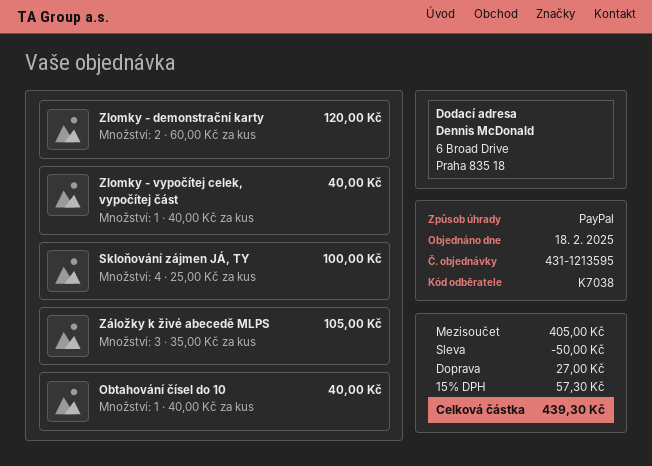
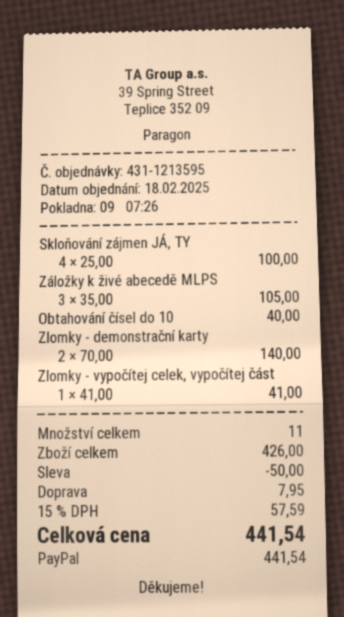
Zlomky - demonstrační karty: 2 x 60.00 = 120.00 -> 2 x 70.00 = 140.00
Zlomky - vypočítej celek, vypočítej část: 1 x 40.00 = 40.00 -> 1 x 41.00 = 41.00
subtotal: 405.00 -> 426.00
shipping: 27.00 -> 7.95
tax: 15% = 57.30 -> 15% = 57.59
total: 439.30 -> 441.54

